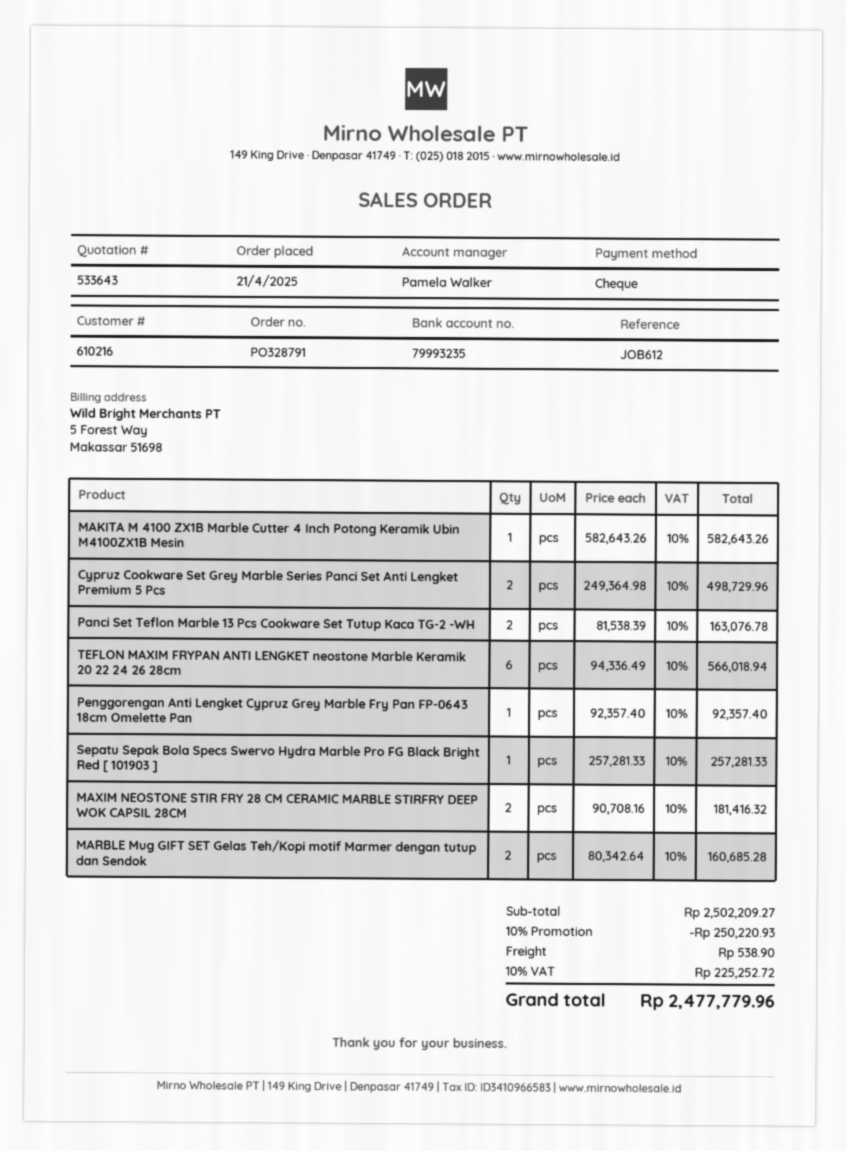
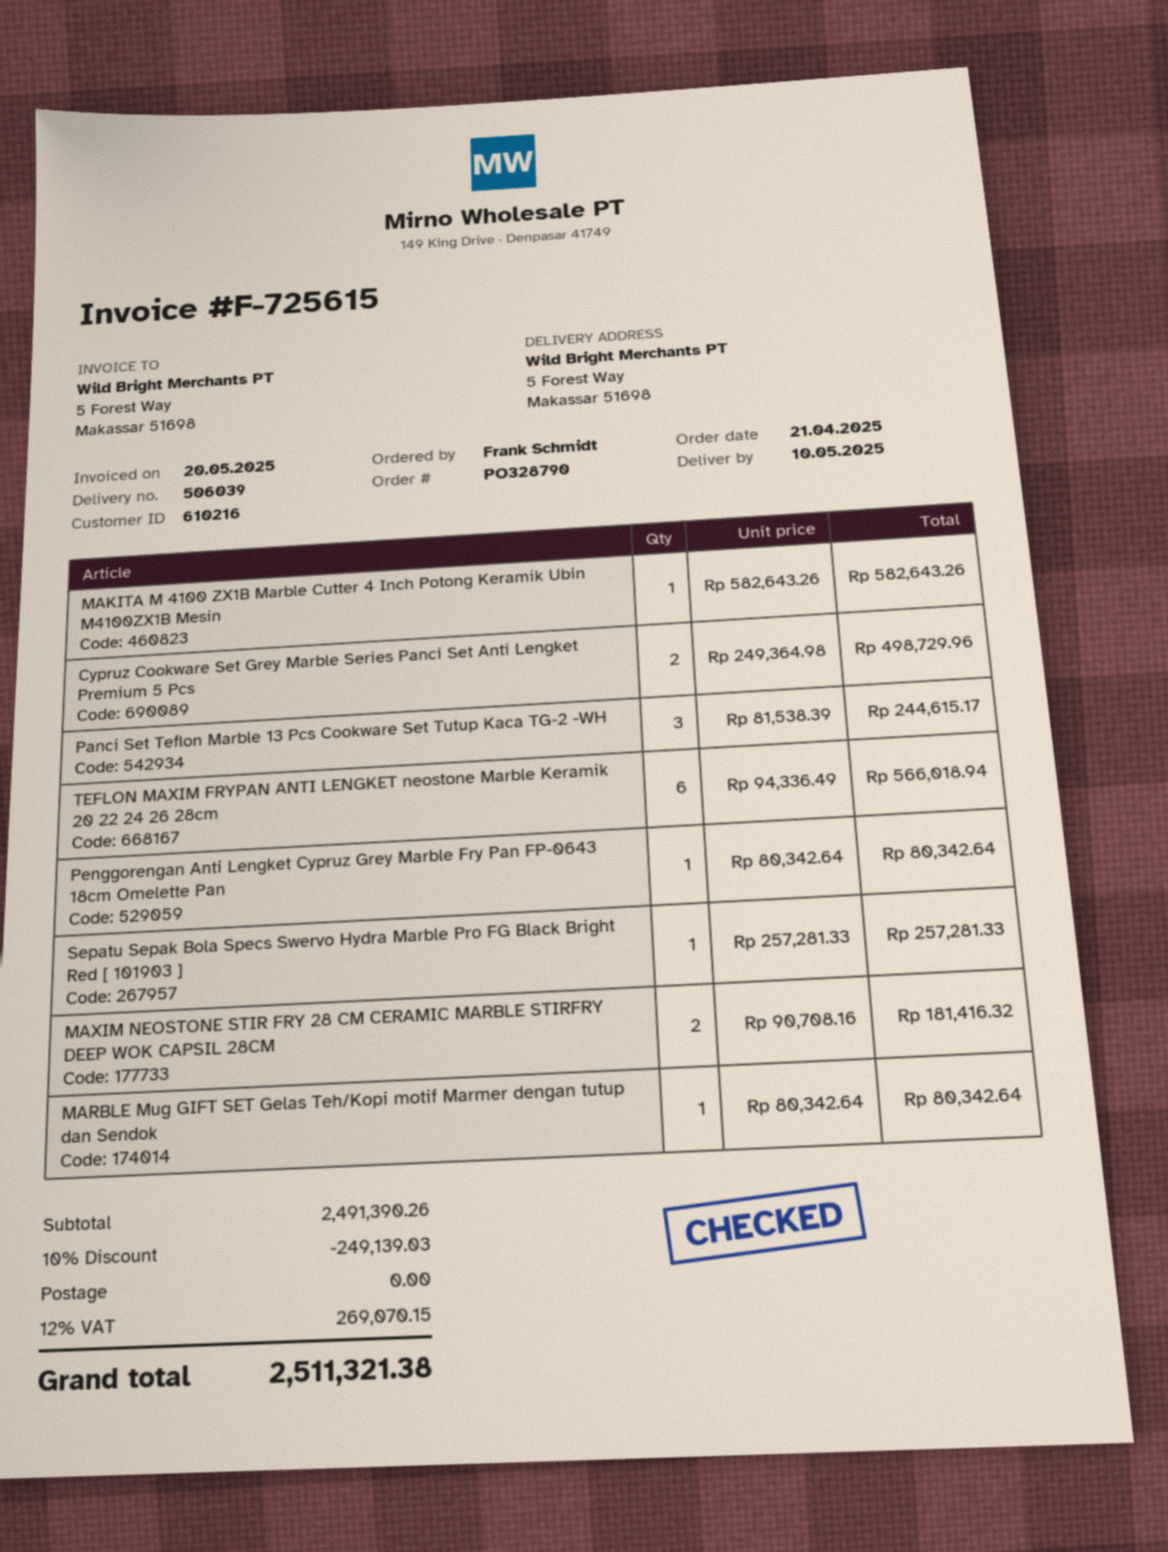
order number: PO328791 -> PO328790
Panci Set Teflon Marble 13 Pcs Cookware Set Tutup Kaca TG-2 -WH: 2 x 81538.39 = 163076.78 -> 3 x 81538.39 = 244615.17
Penggorengan Anti Lengket Cypruz Grey Marble Fry Pan FP-0643 18cm Omelette Pan: 1 x 92357.40 = 92357.40 -> 1 x 80342.64 = 80342.64
MARBLE Mug GIFT SET Gelas Teh/Kopi motif Marmer dengan tutup dan Sendok: 2 x 80342.64 = 160685.28 -> 1 x 80342.64 = 80342.64
subtotal: 2502209.27 -> 2491390.26
discount: 10% = 250220.93 -> 10% = 249139.03
shipping: 538.90 -> 0.00
tax: 10% = 225252.72 -> 12% = 269070.15
total: 2477779.96 -> 2511321.38

